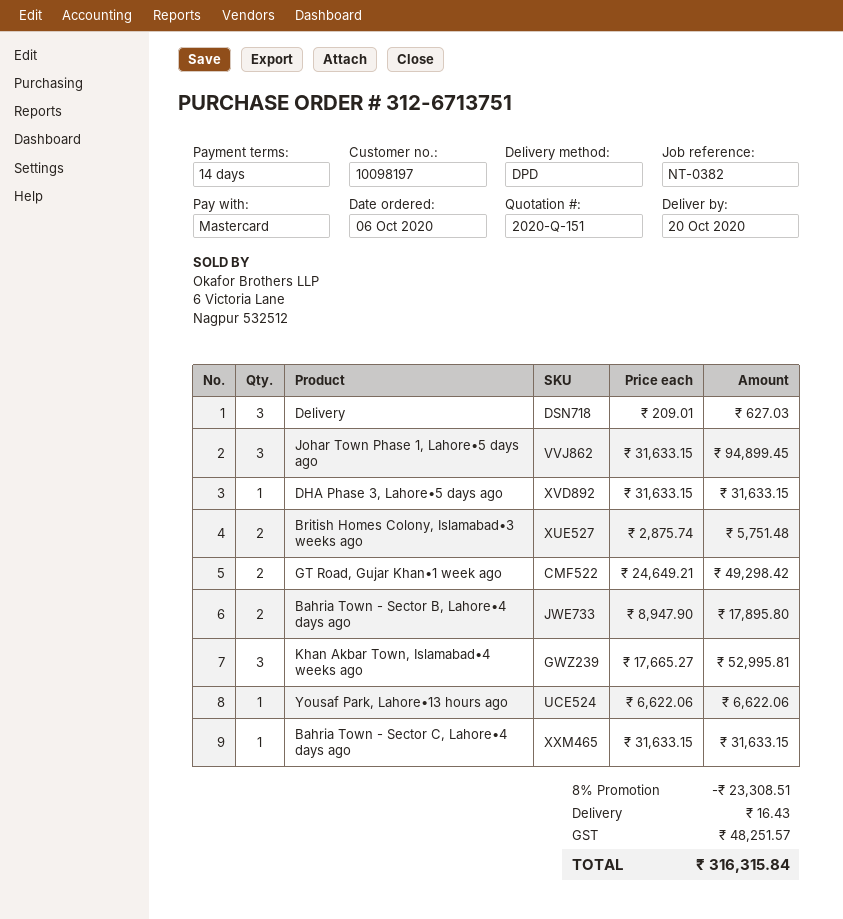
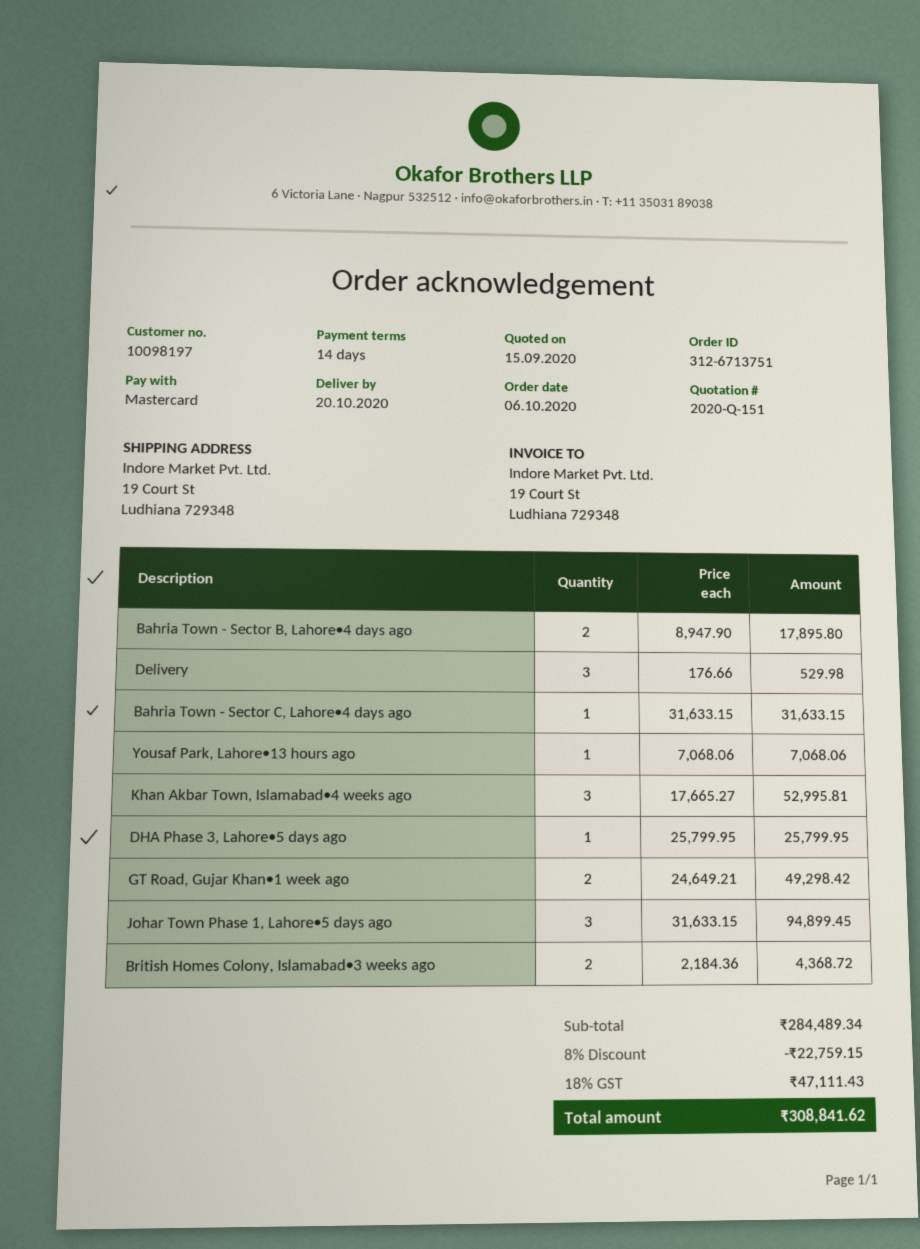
Delivery: 3 x 209.01 = 627.03 -> 3 x 176.66 = 529.98
DHA Phase 3, Lahore•5 days ago: 1 x 31633.15 = 31633.15 -> 1 x 25799.95 = 25799.95
British Homes Colony, Islamabad•3 weeks ago: 2 x 2875.74 = 5751.48 -> 2 x 2184.36 = 4368.72
Yousaf Park, Lahore•13 hours ago: 1 x 6622.06 = 6622.06 -> 1 x 7068.06 = 7068.06
discount: 8% = 23308.51 -> 8% = 22759.15
shipping: 16.43 -> none
tax: 48251.57 -> 47111.43
total: 316315.84 -> 308841.62

